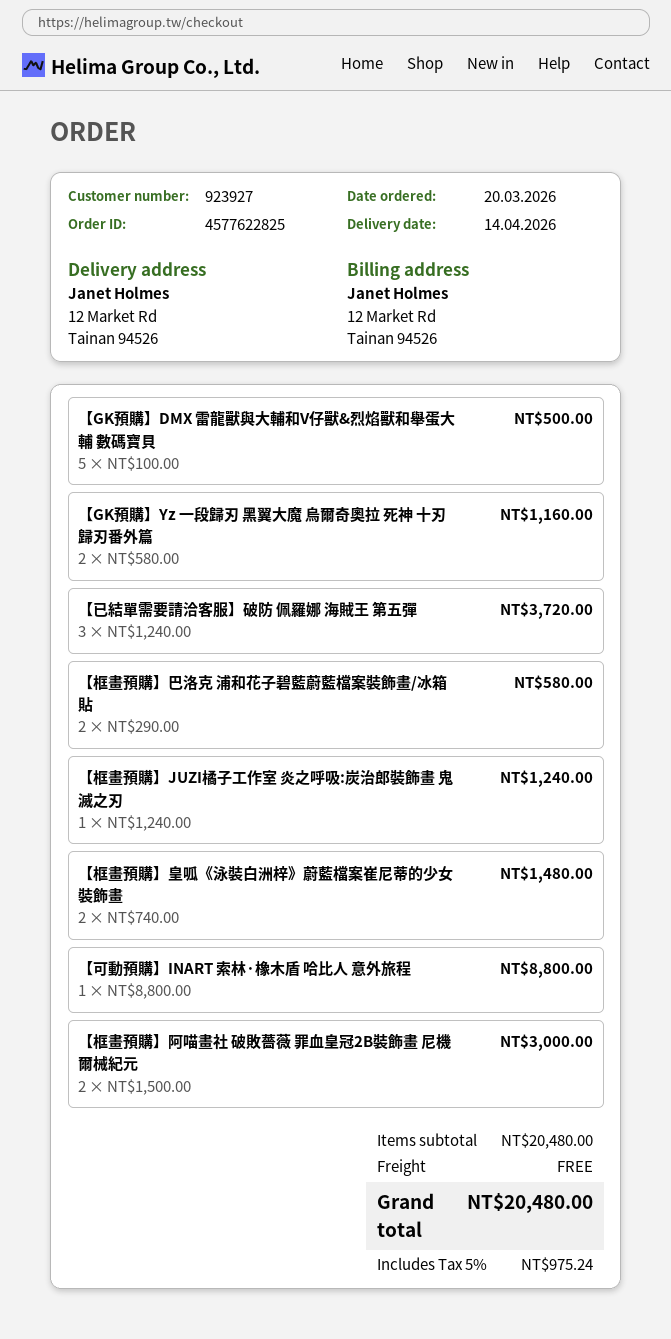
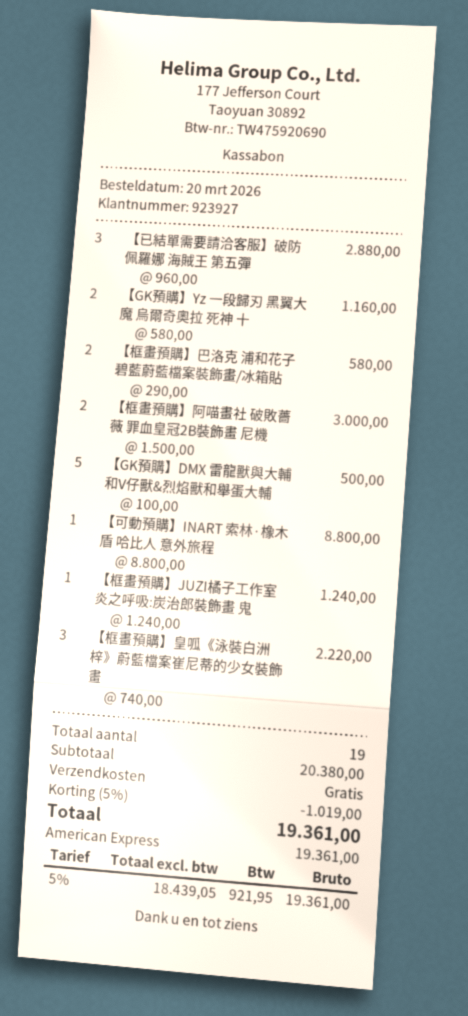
【已結單需要請洽客服】破防 佩羅娜 海賊王 第五彈: 3 x 1240.00 = 3720.00 -> 3 x 960.00 = 2880.00
【框畫預購】皇呱《泳裝白洲梓》蔚藍檔案崔尼蒂的少女裝飾畫: 2 x 740.00 = 1480.00 -> 3 x 740.00 = 2220.00
subtotal: 20480.00 -> 20380.00
discount: none -> 5% = 1019.00
tax: 5% = 975.24 -> 5% = 921.95
total: 20480.00 -> 19361.00

